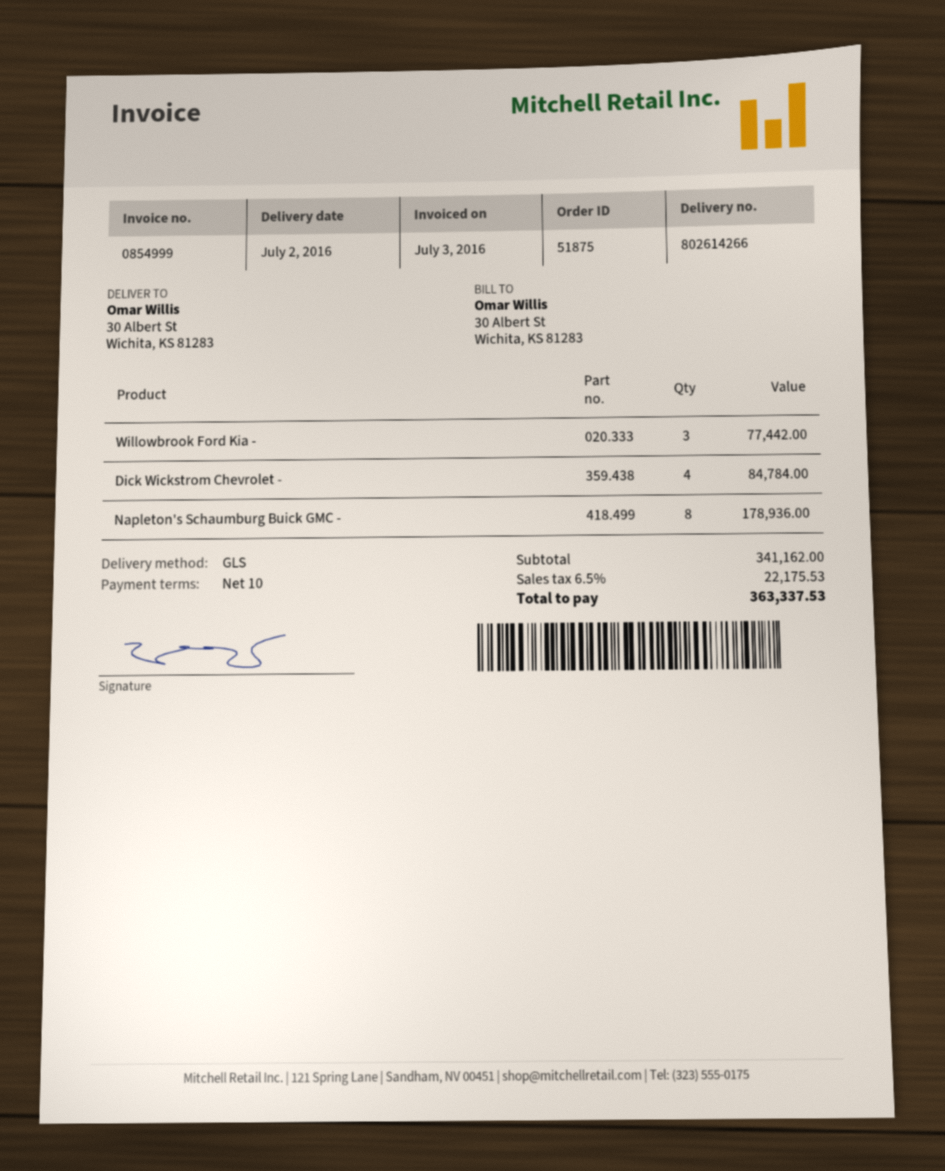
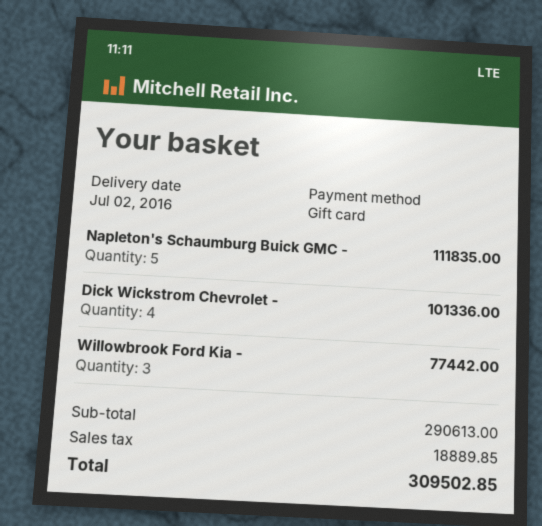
Dick Wickstrom Chevrolet -: 4 for 84784.00 -> 4 for 101336.00
Napleton's Schaumburg Buick GMC -: 8 for 178936.00 -> 5 for 111835.00
subtotal: 341162.00 -> 290613.00
tax: 22175.53 -> 18889.85
total: 363337.53 -> 309502.85

